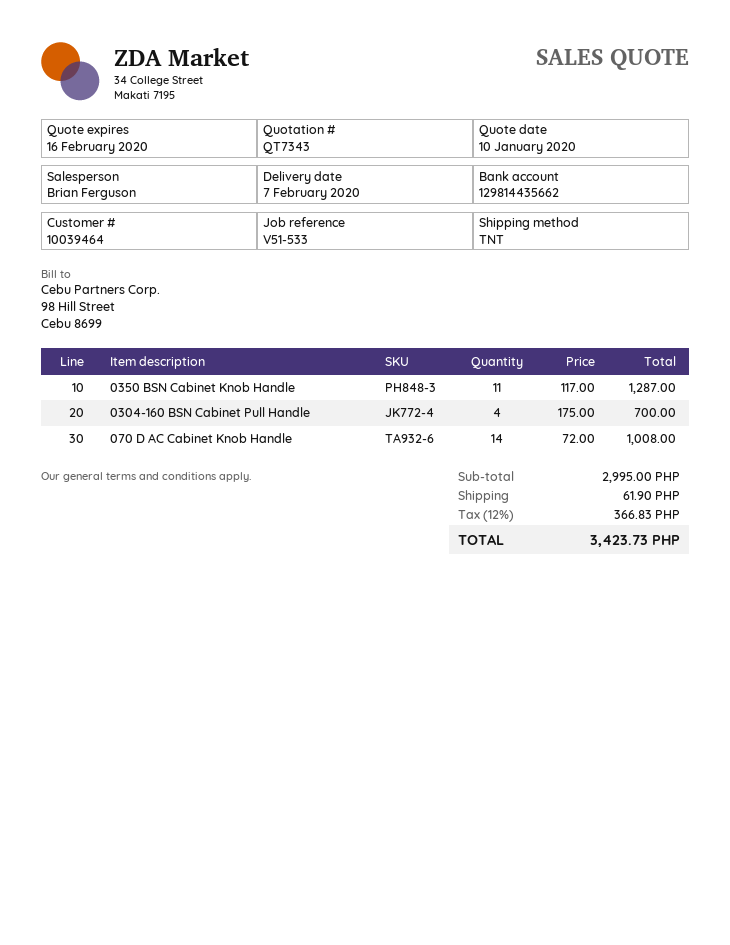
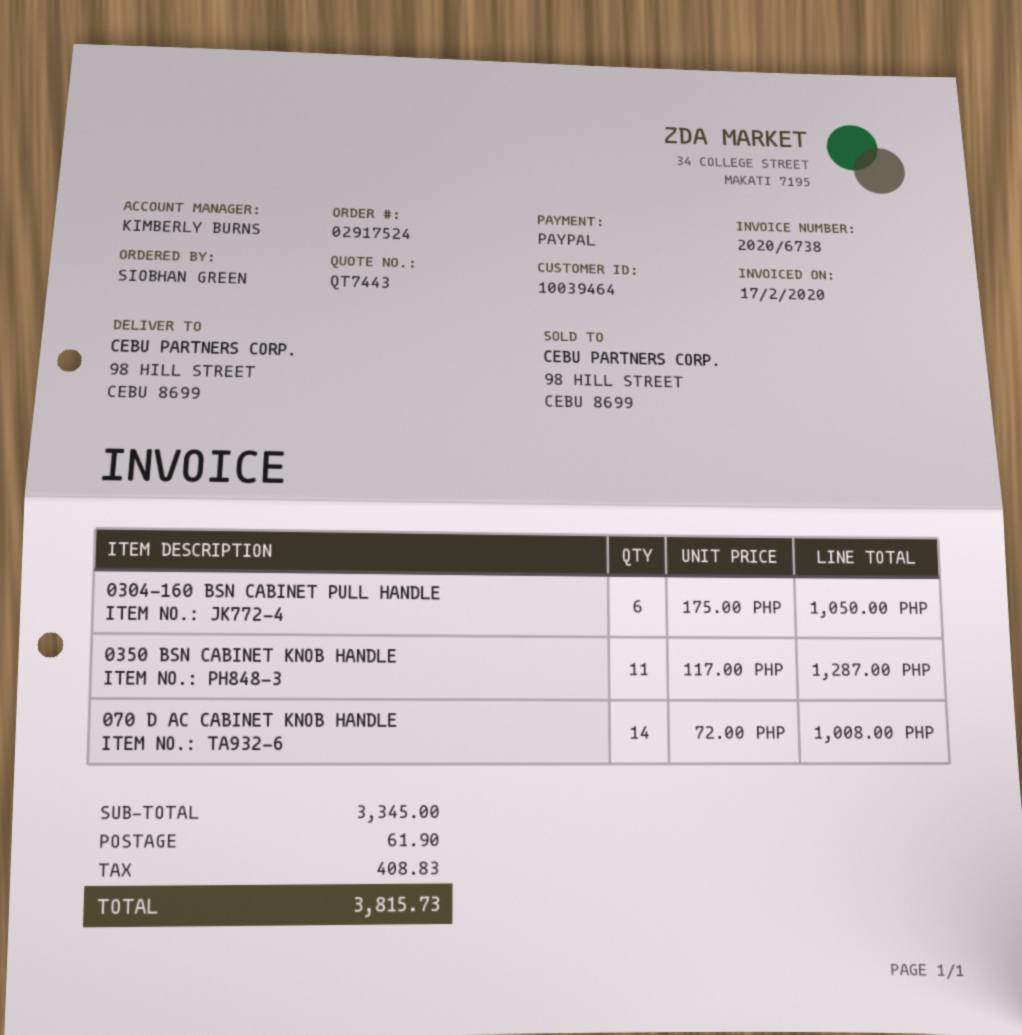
quote number: QT7343 -> QT7443
sales rep: Brian Ferguson -> KIMBERLY BURNS
0304-160 BSN Cabinet Pull Handle: 4 x 175.00 = 700.00 -> 6 x 175.00 = 1050.00
subtotal: 2995.00 -> 3345.00
tax: 366.83 -> 408.83
total: 3423.73 -> 3815.73

